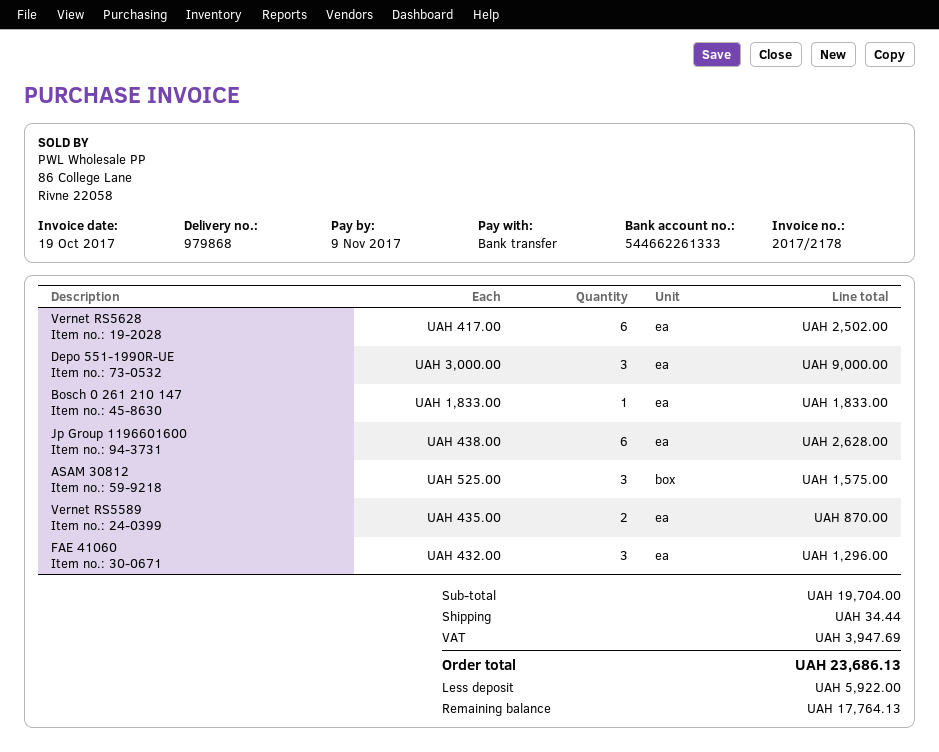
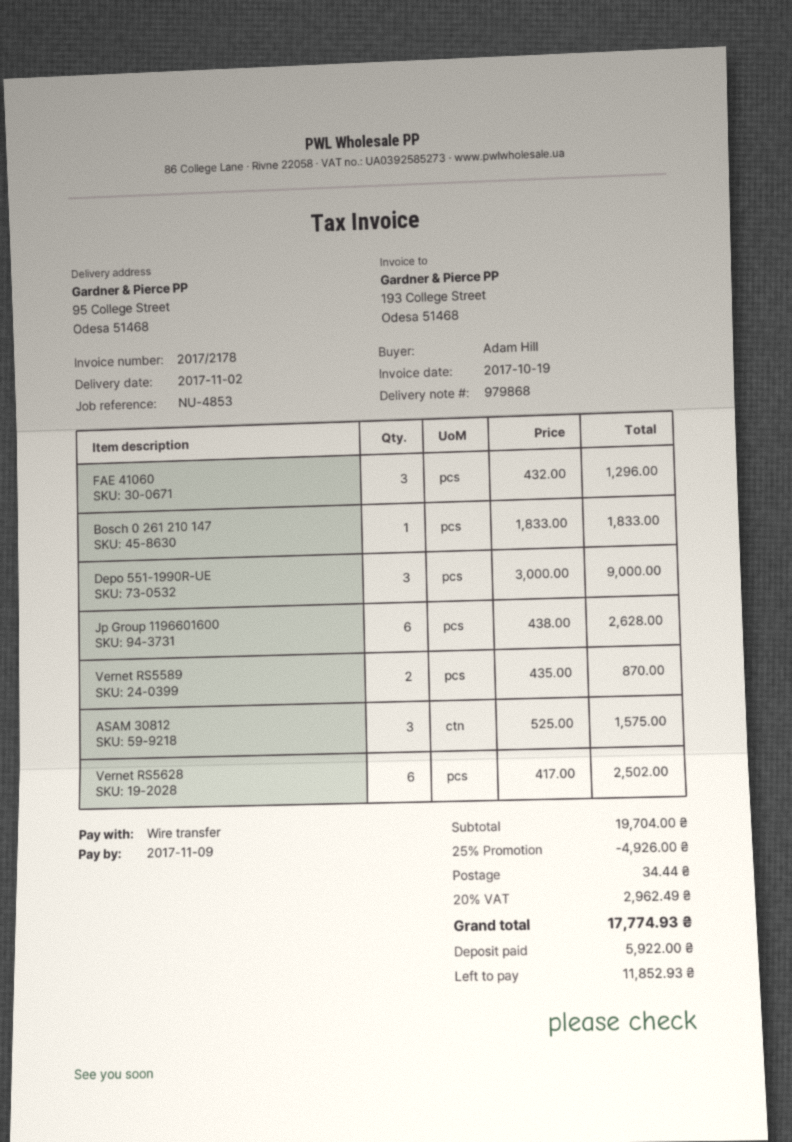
discount: none -> 25% = 4926.00
tax: 3947.69 -> 2962.49
total: 23686.13 -> 17774.93
balance: 17764.13 -> 11852.93

